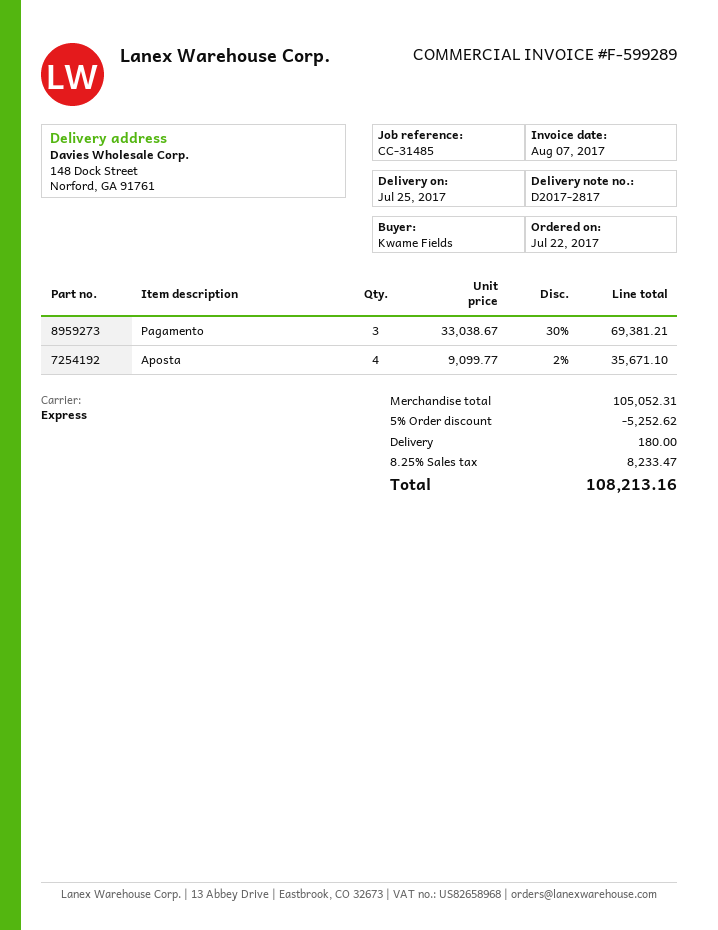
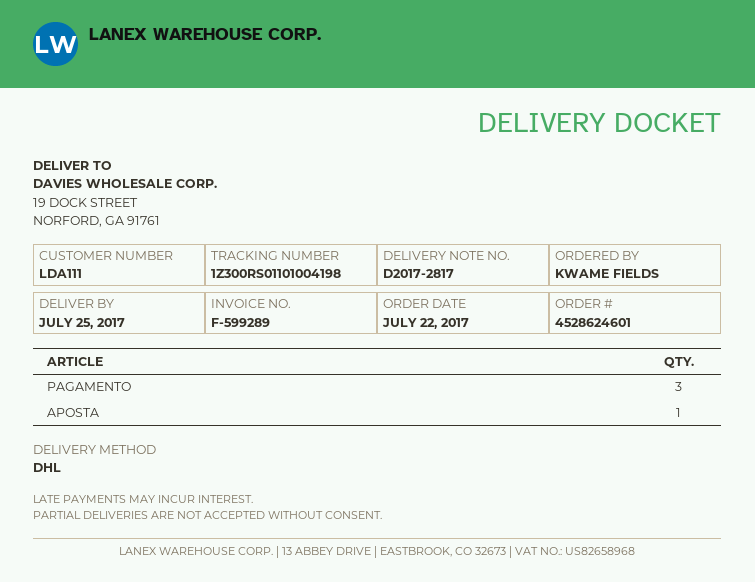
shipping method: express -> DHL
ship to: 148 Dock Street, Norford, GA 91761 -> 19 DOCK STREET, NORFORD, GA 91761
Aposta: 4 -> 1

